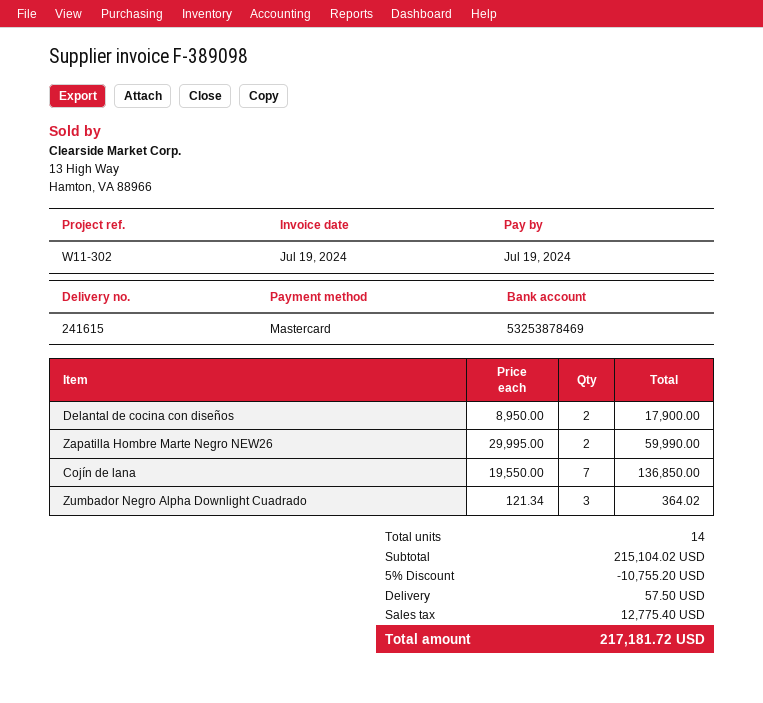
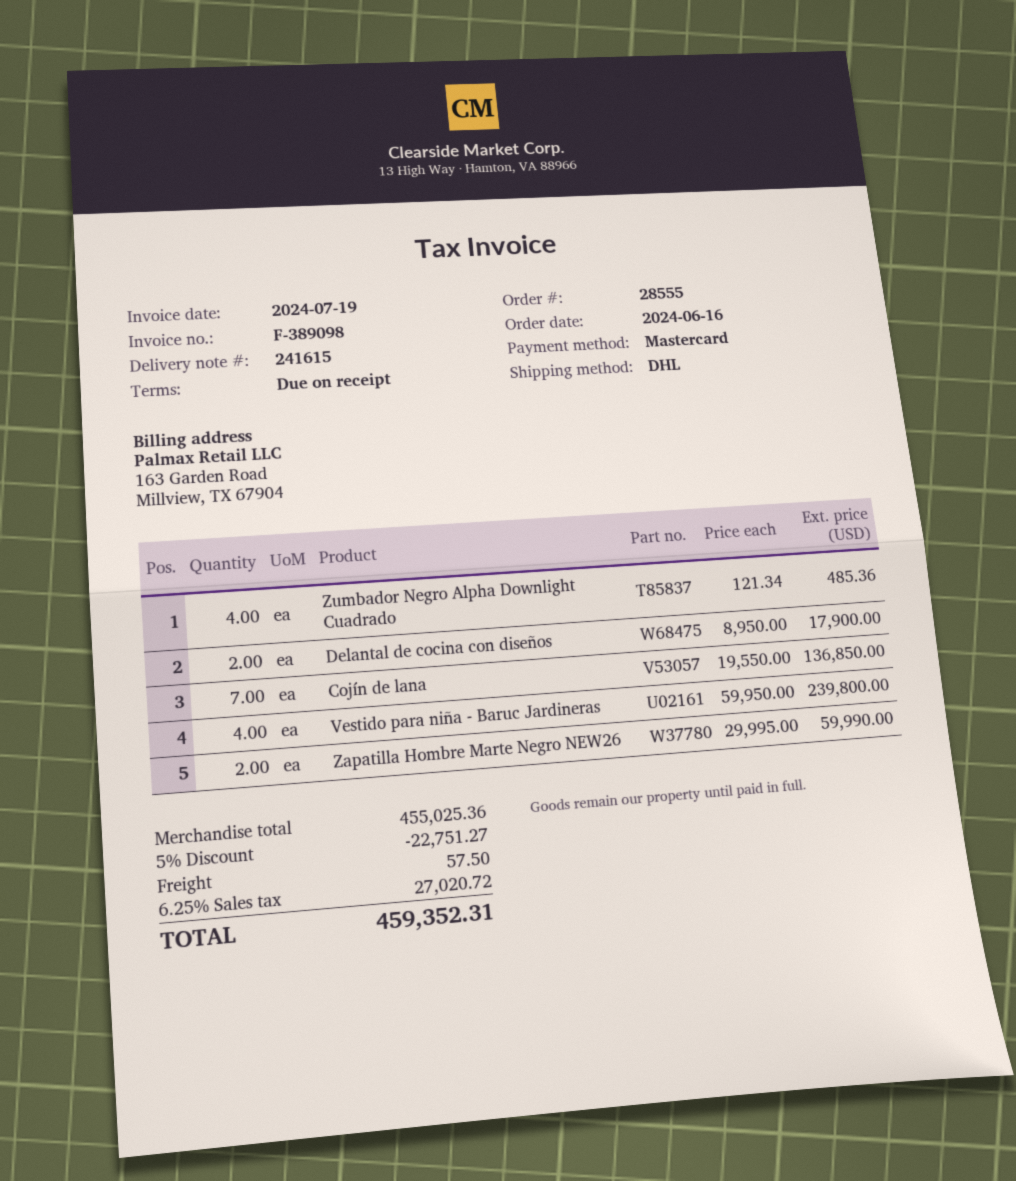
Zumbador Negro Alpha Downlight Cuadrado: 3 x 121.34 = 364.02 -> 4 x 121.34 = 485.36
Vestido para niña - Baruc Jardineras: none -> 4 x 59950.00 = 239800.00
subtotal: 215104.02 -> 455025.36
discount: 5% = 10755.20 -> 5% = 22751.27
tax: 12775.40 -> 27020.72
total: 217181.72 -> 459352.31

